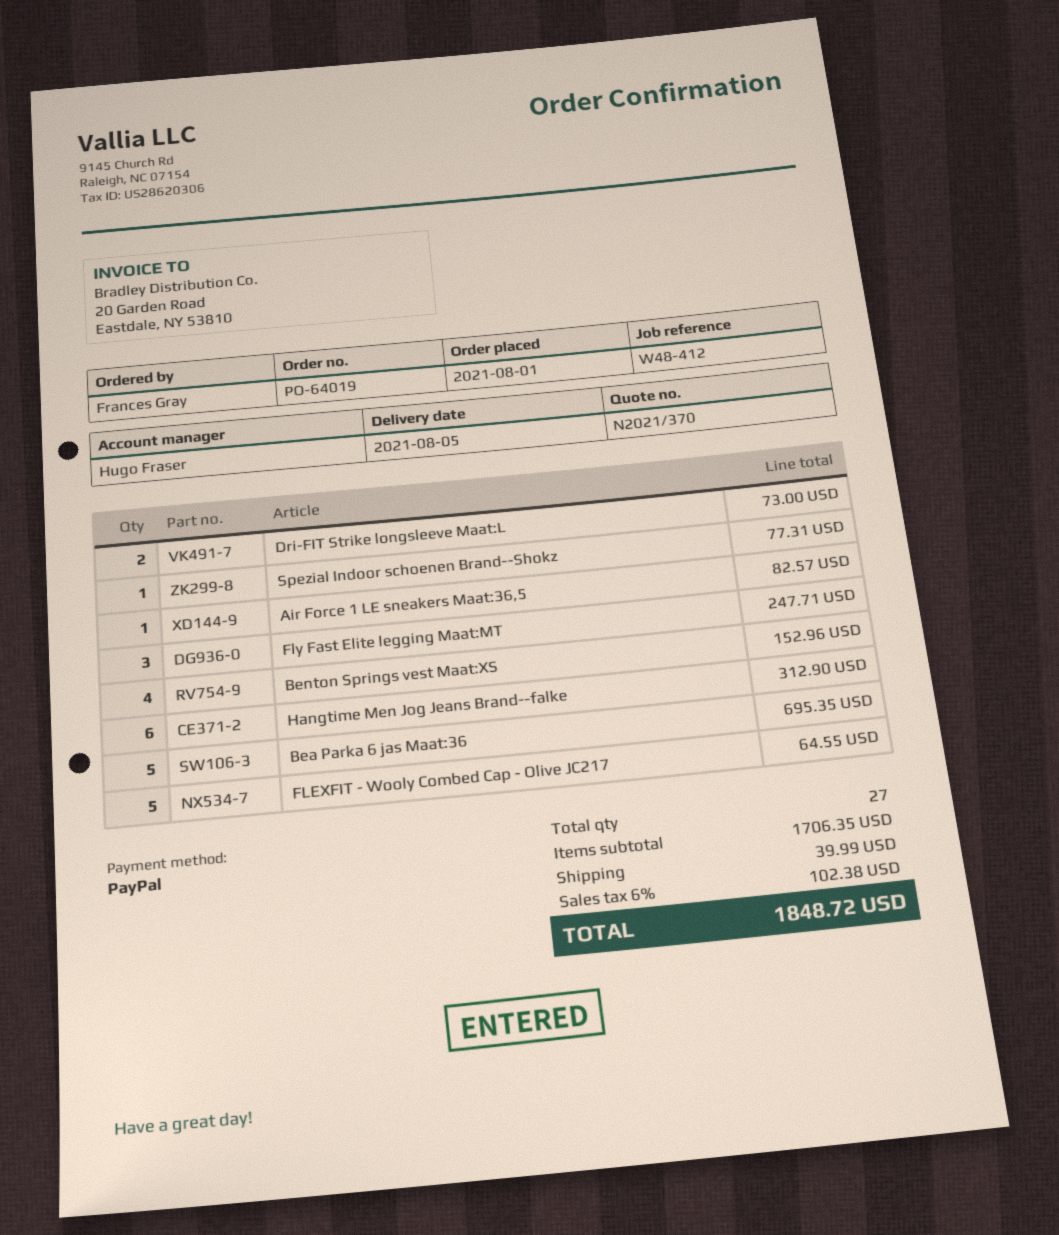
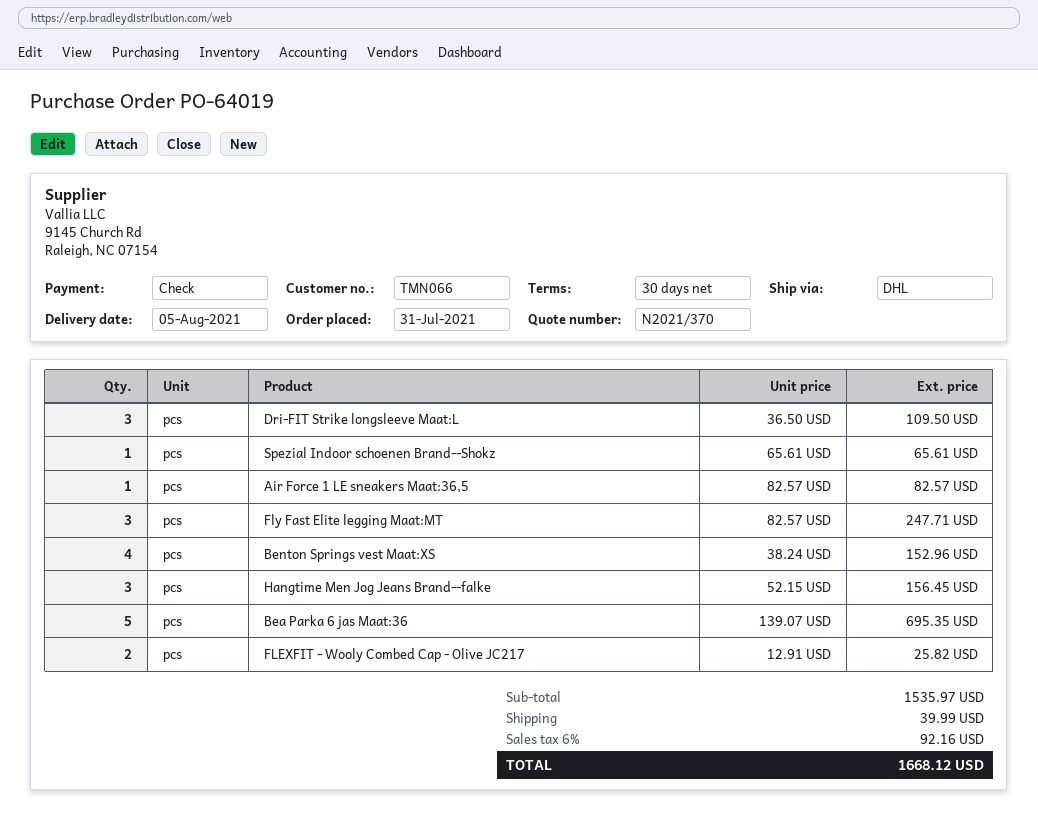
order date: 2021-08-01 -> 2021-07-31
payment method: PayPal -> cheque
Dri-FIT Strike longsleeve Maat:L: 2 for 73.00 -> 3 for 109.50
Spezial Indoor schoenen Brand--Shokz: 1 for 77.31 -> 1 for 65.61
Hangtime Men Jog Jeans Brand--falke: 6 for 312.90 -> 3 for 156.45
FLEXFIT - Wooly Combed Cap - Olive JC217: 5 for 64.55 -> 2 for 25.82
subtotal: 1706.35 -> 1535.97
tax: 6% = 102.38 -> 6% = 92.16
total: 1848.72 -> 1668.12

